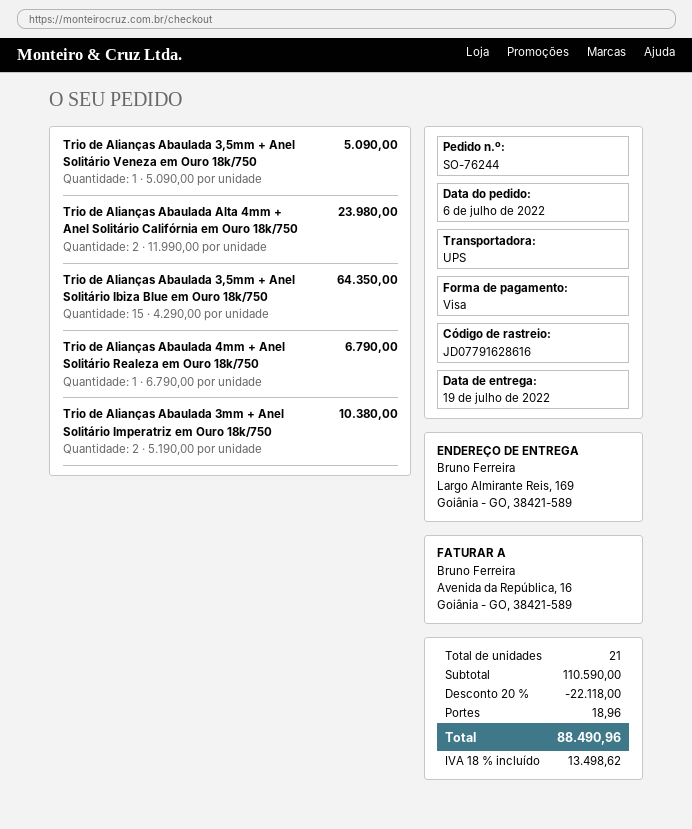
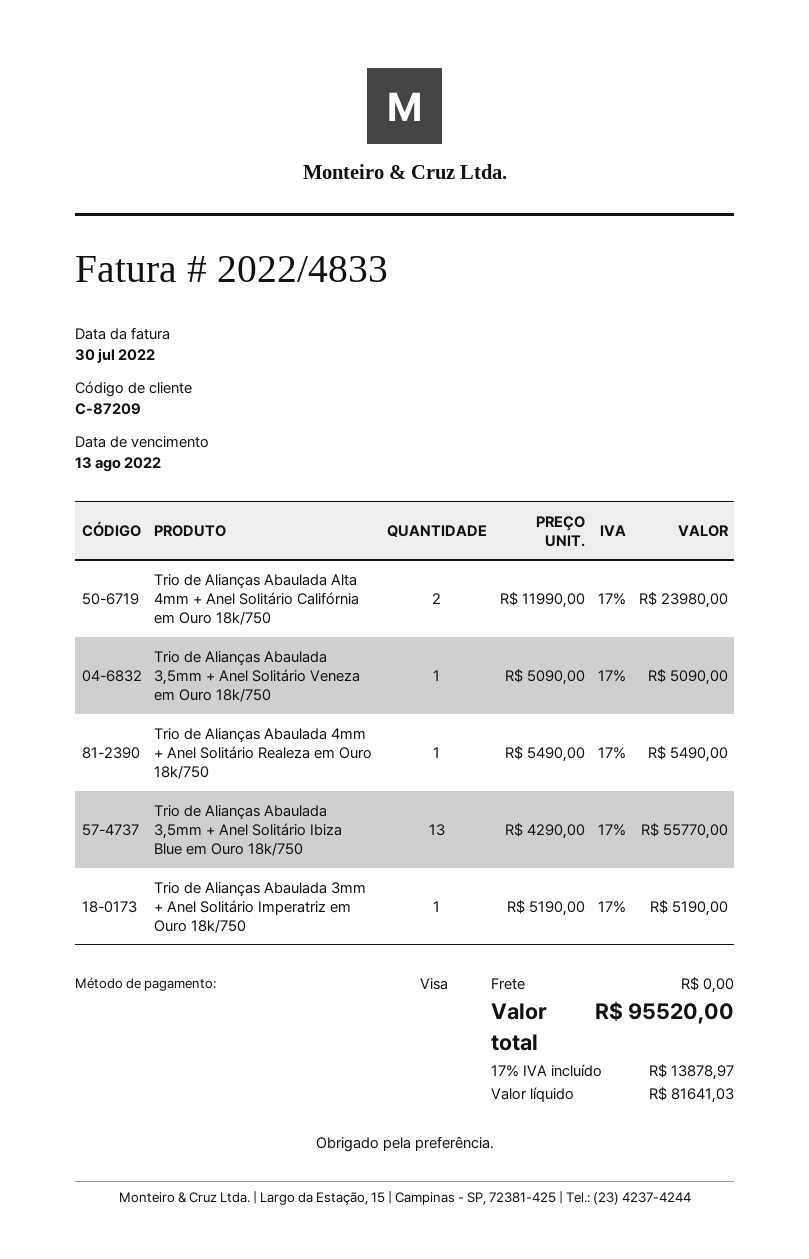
Trio de Alianças Abaulada 3,5mm + Anel Solitário Ibiza Blue em Ouro 18k/750: 15 x 4290.00 = 64350.00 -> 13 x 4290.00 = 55770.00
Trio de Alianças Abaulada 4mm + Anel Solitário Realeza em Ouro 18k/750: 1 x 6790.00 = 6790.00 -> 1 x 5490.00 = 5490.00
Trio de Alianças Abaulada 3mm + Anel Solitário Imperatriz em Ouro 18k/750: 2 x 5190.00 = 10380.00 -> 1 x 5190.00 = 5190.00
discount: 20% = 22118.00 -> none
shipping: 18.96 -> 0.00
tax: 18% = 13498.62 -> 17% = 13878.97
total: 88490.96 -> 95520.00

